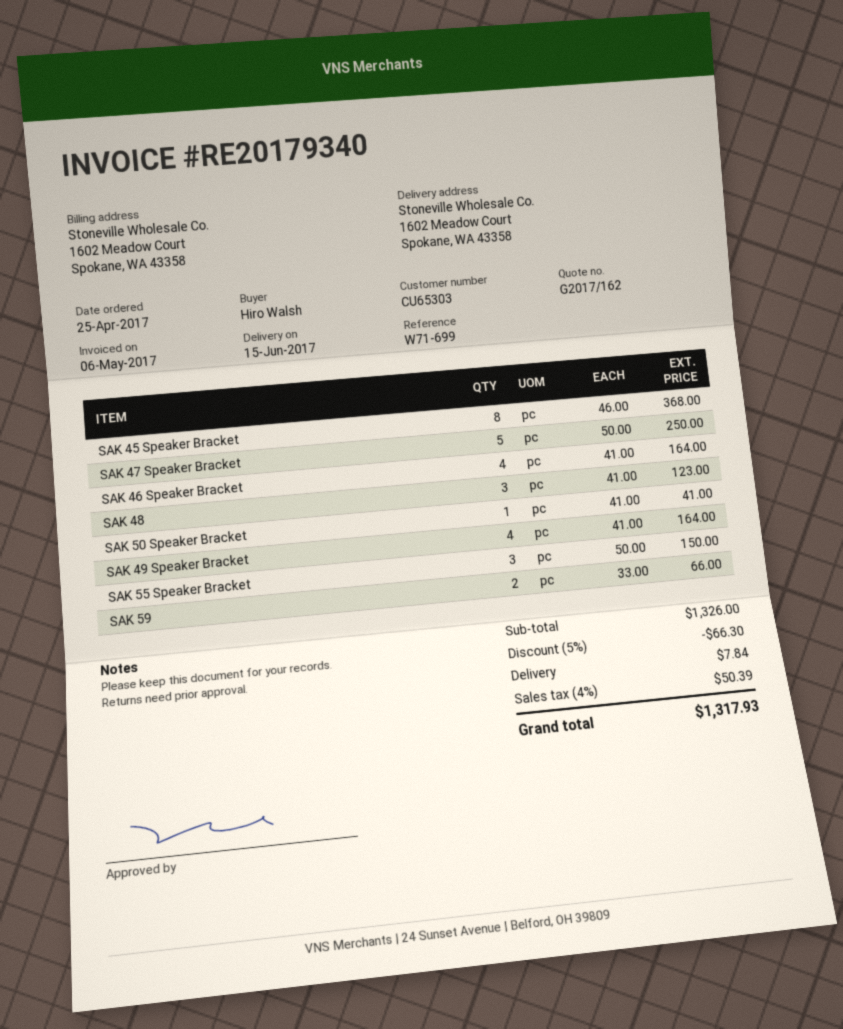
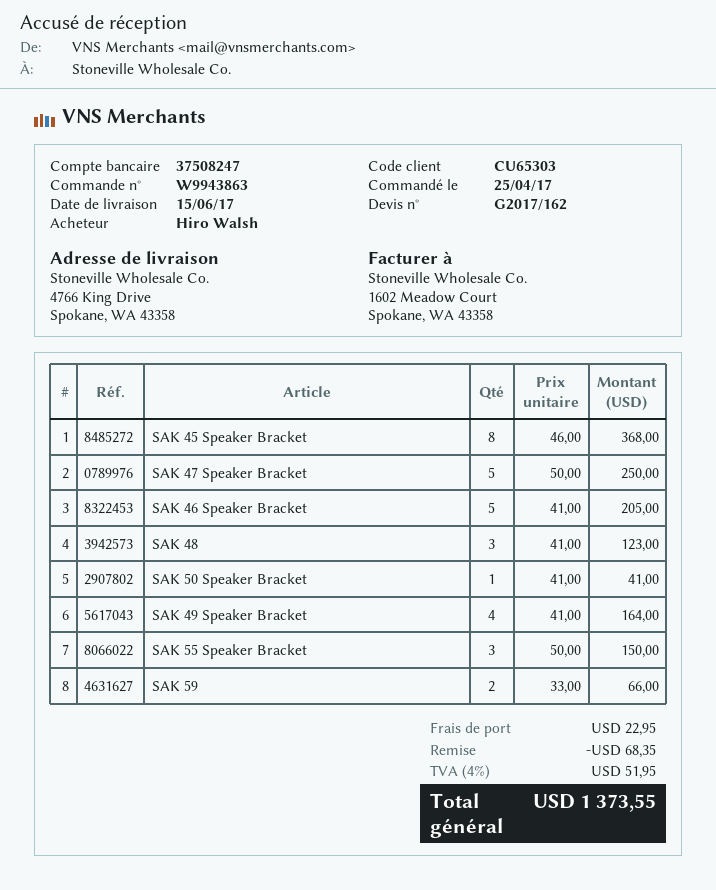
ship to: 1602 Meadow Court, Spokane, WA 43358 -> 4766 King Drive, Spokane, WA 43358
SAK 46 Speaker Bracket: 4 x 41.00 = 164.00 -> 5 x 41.00 = 205.00
discount: 66.30 -> 68.35
shipping: 7.84 -> 22.95
tax: 4% = 50.39 -> 4% = 51.95
total: 1317.93 -> 1373.55

